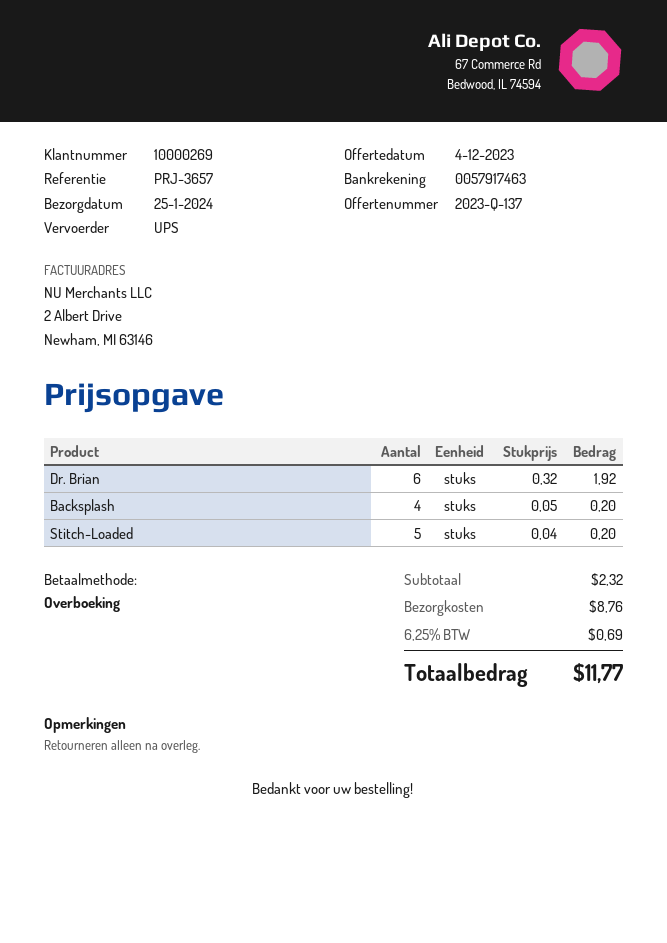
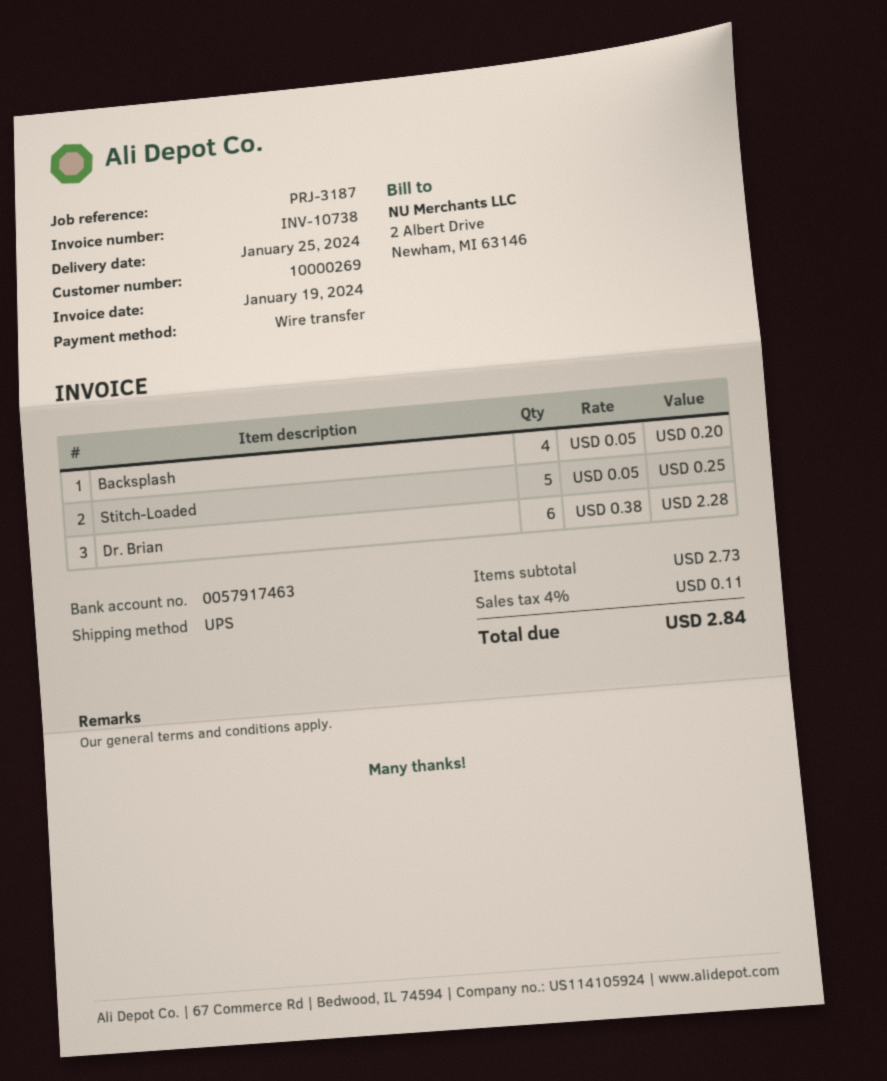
reference: PRJ-3657 -> PRJ-3187
Dr. Brian: 6 x 0.32 = 1.92 -> 6 x 0.38 = 2.28
Stitch-Loaded: 5 x 0.04 = 0.20 -> 5 x 0.05 = 0.25
subtotal: 2.32 -> 2.73
shipping: 8.76 -> none
tax: 6.25% = 0.69 -> 4% = 0.11
total: 11.77 -> 2.84

